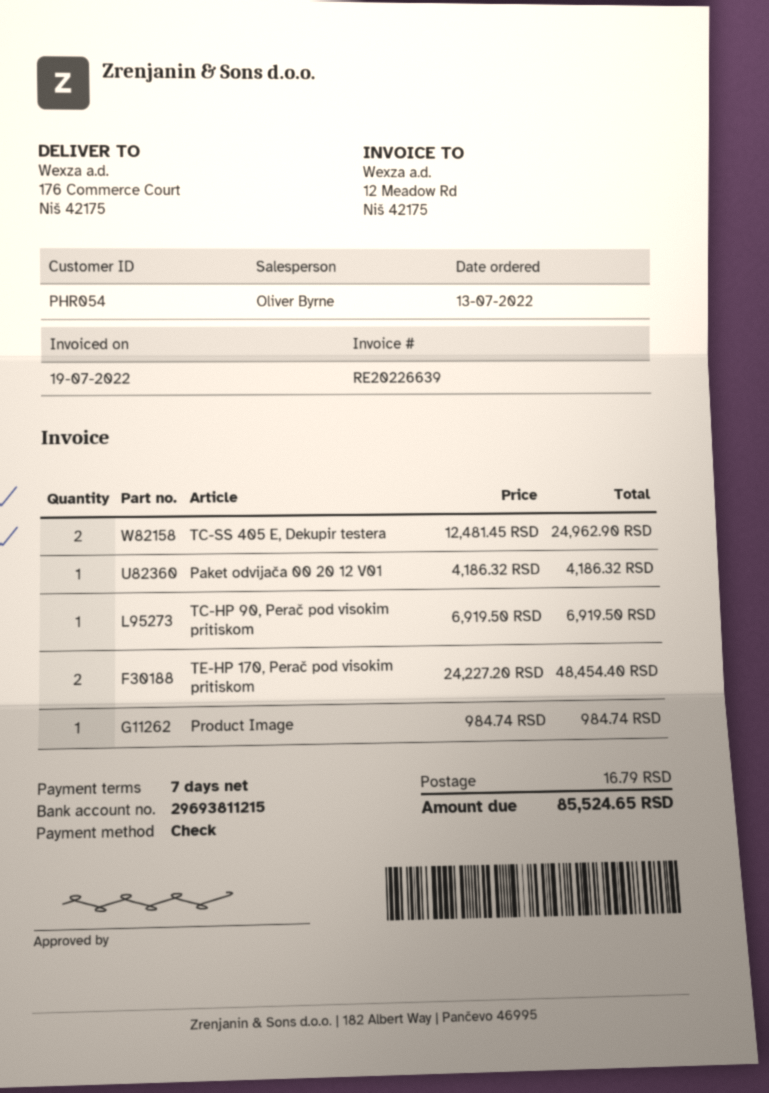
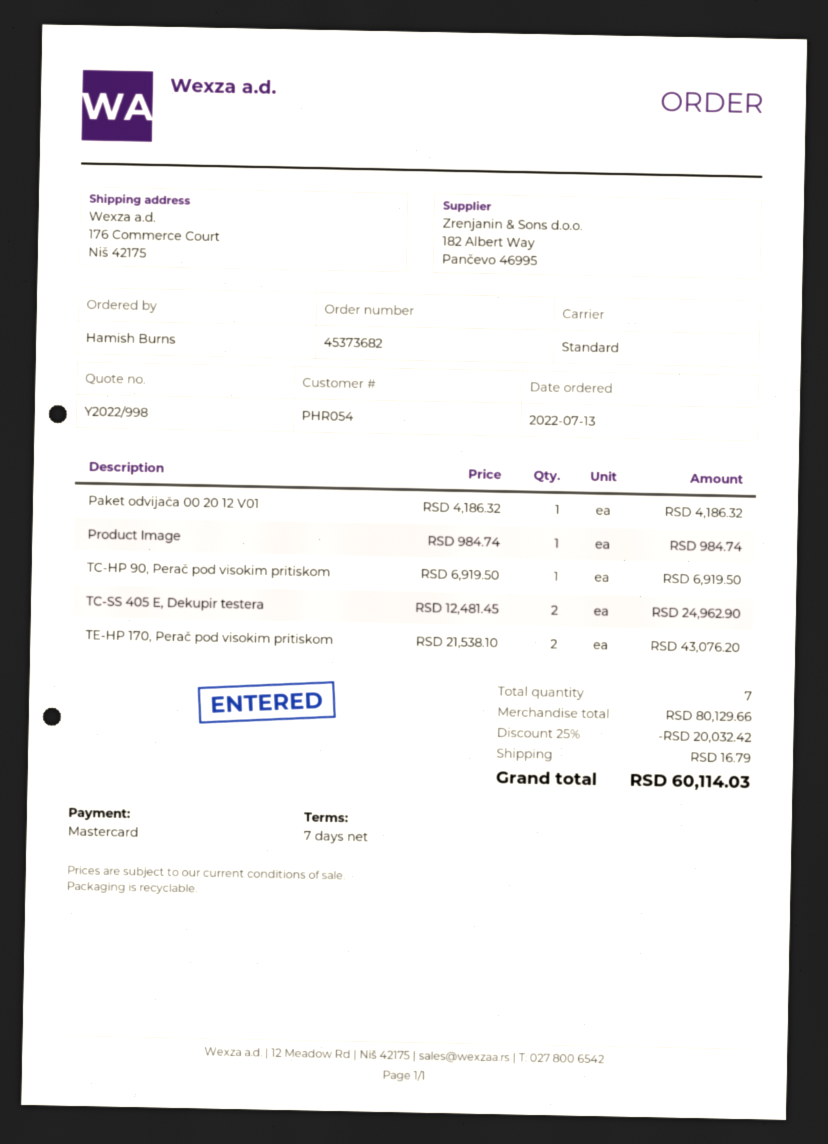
payment method: cheque -> Mastercard
TE-HP 170, Perač pod visokim pritiskom: 2 x 24227.20 = 48454.40 -> 2 x 21538.10 = 43076.20
discount: none -> 25% = 20032.42
total: 85524.65 -> 60114.03

